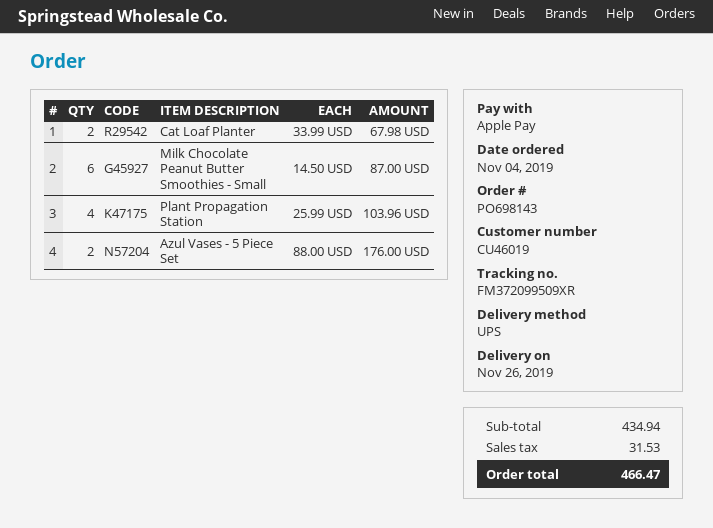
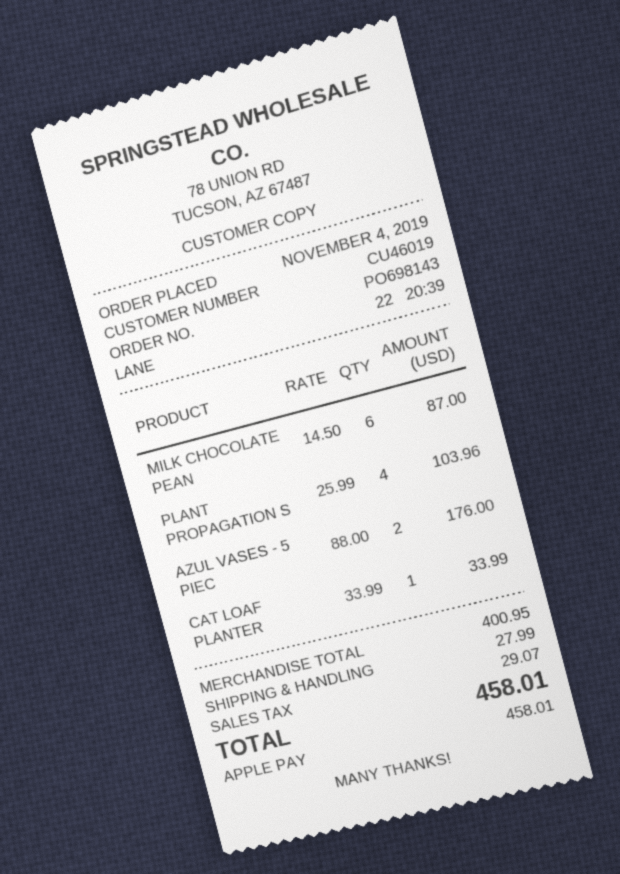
Cat Loaf Planter: 2 x 33.99 = 67.98 -> 1 x 33.99 = 33.99
subtotal: 434.94 -> 400.95
shipping: none -> 27.99
tax: 31.53 -> 29.07
total: 466.47 -> 458.01

